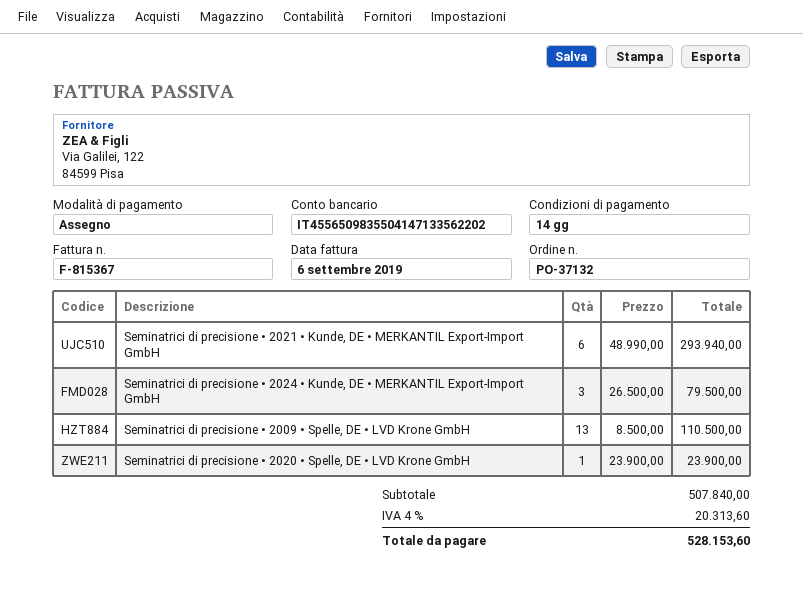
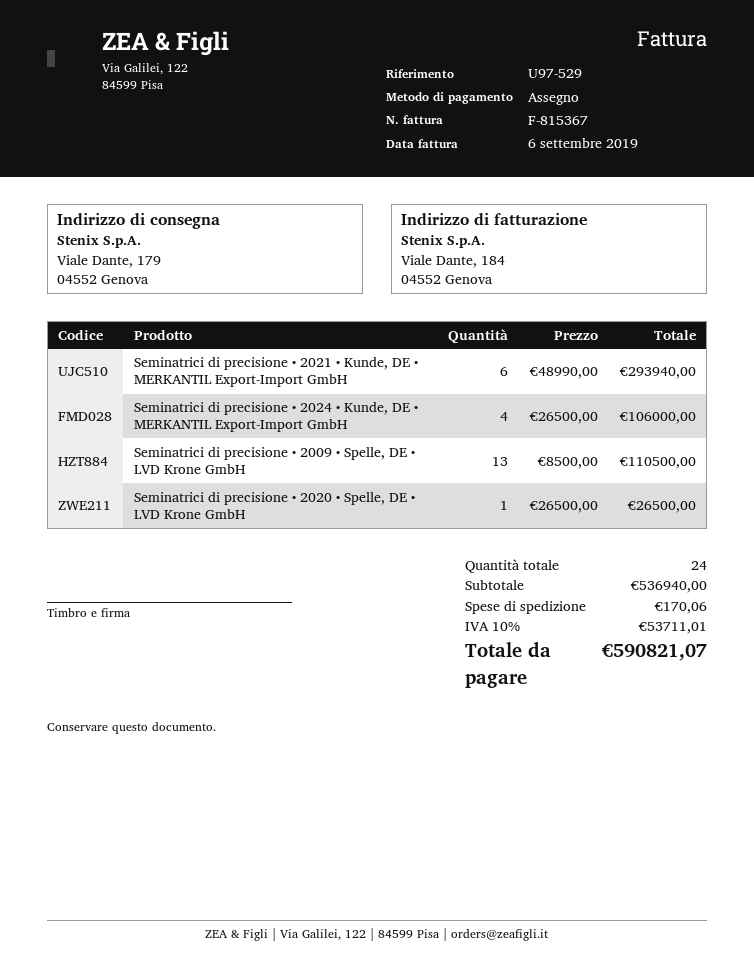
Seminatrici di precisione • 2024 • Kunde, DE • MERKANTIL Export-Import GmbH: 3 x 26500.00 = 79500.00 -> 4 x 26500.00 = 106000.00
Seminatrici di precisione • 2020 • Spelle, DE • LVD Krone GmbH: 1 x 23900.00 = 23900.00 -> 1 x 26500.00 = 26500.00
subtotal: 507840.00 -> 536940.00
shipping: none -> 170.06
tax: 4% = 20313.60 -> 10% = 53711.01
total: 528153.60 -> 590821.07

